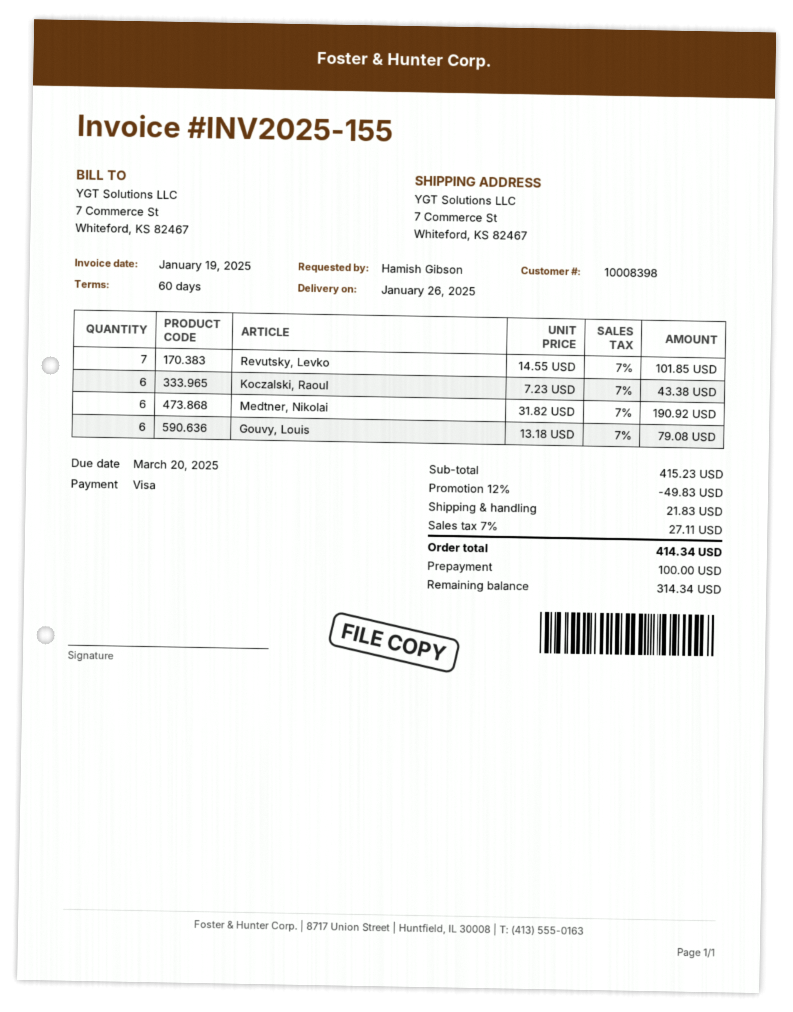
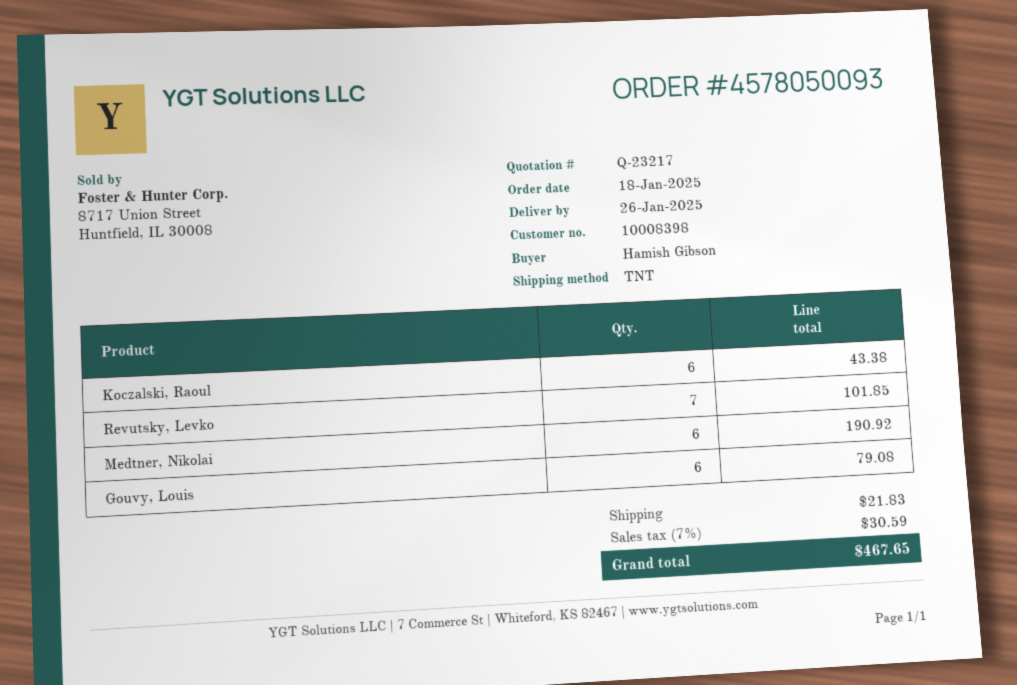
discount: 12% = 49.83 -> none
tax: 7% = 27.11 -> 7% = 30.59
total: 414.34 -> 467.65

